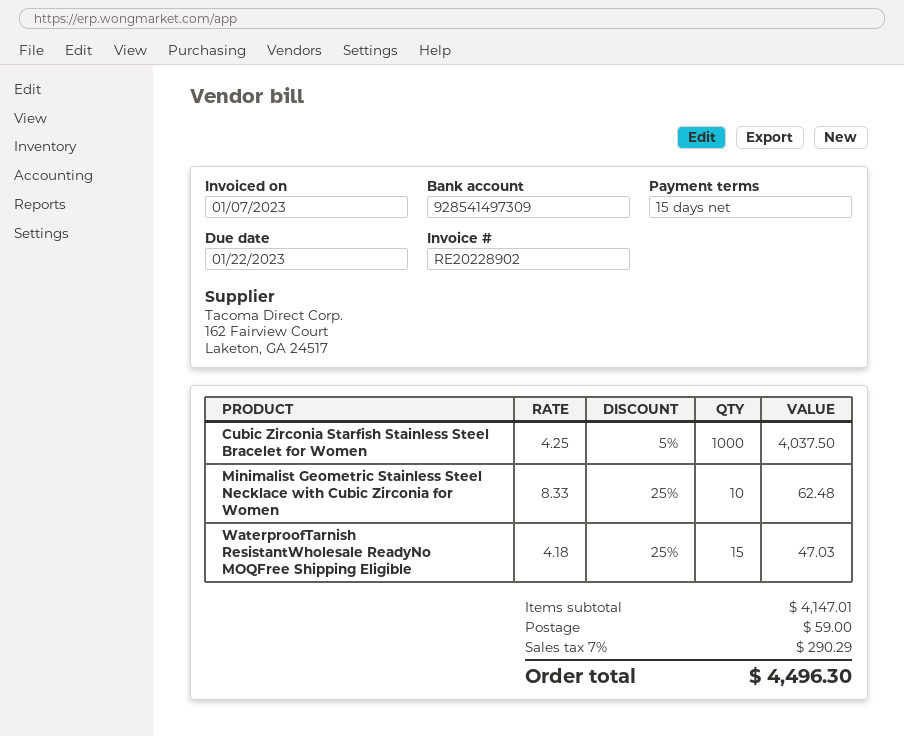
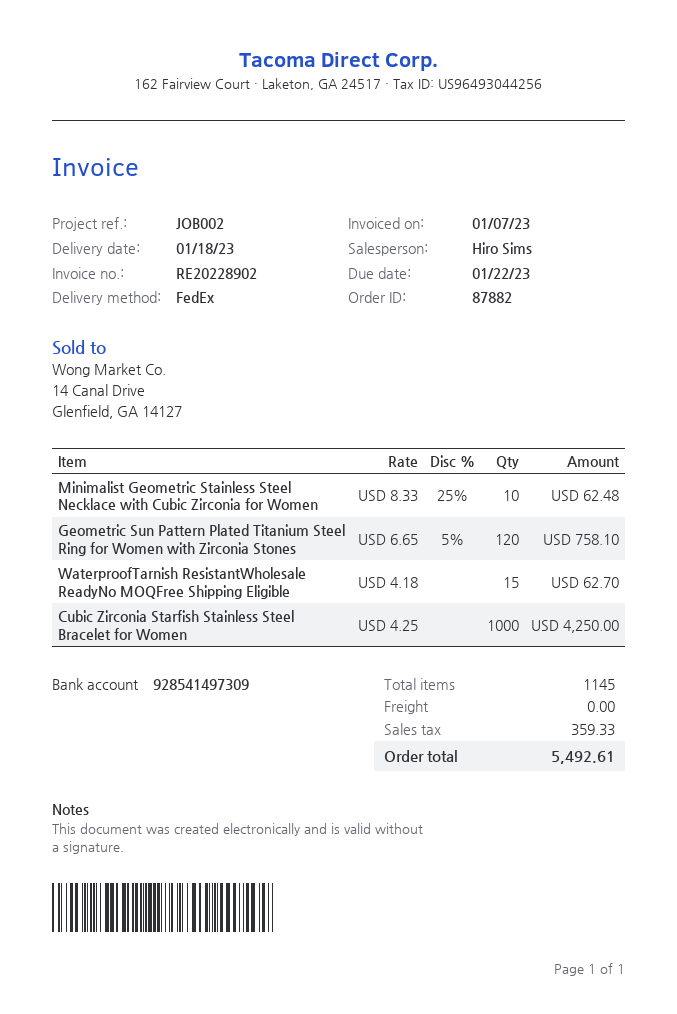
Cubic Zirconia Starfish Stainless Steel Bracelet for Women: 1000 x 4.25 - 5% = 4037.50 -> 1000 x 4.25 = 4250.00
WaterproofTarnish ResistantWholesale ReadyNo MOQFree Shipping Eligible: 15 x 4.18 - 25% = 47.03 -> 15 x 4.18 = 62.70
Geometric Sun Pattern Plated Titanium Steel Ring for Women with Zirconia Stones: none -> 120 x 6.65 - 5% = 758.10
shipping: 59.00 -> 0.00
tax: 290.29 -> 359.33
total: 4496.30 -> 5492.61

